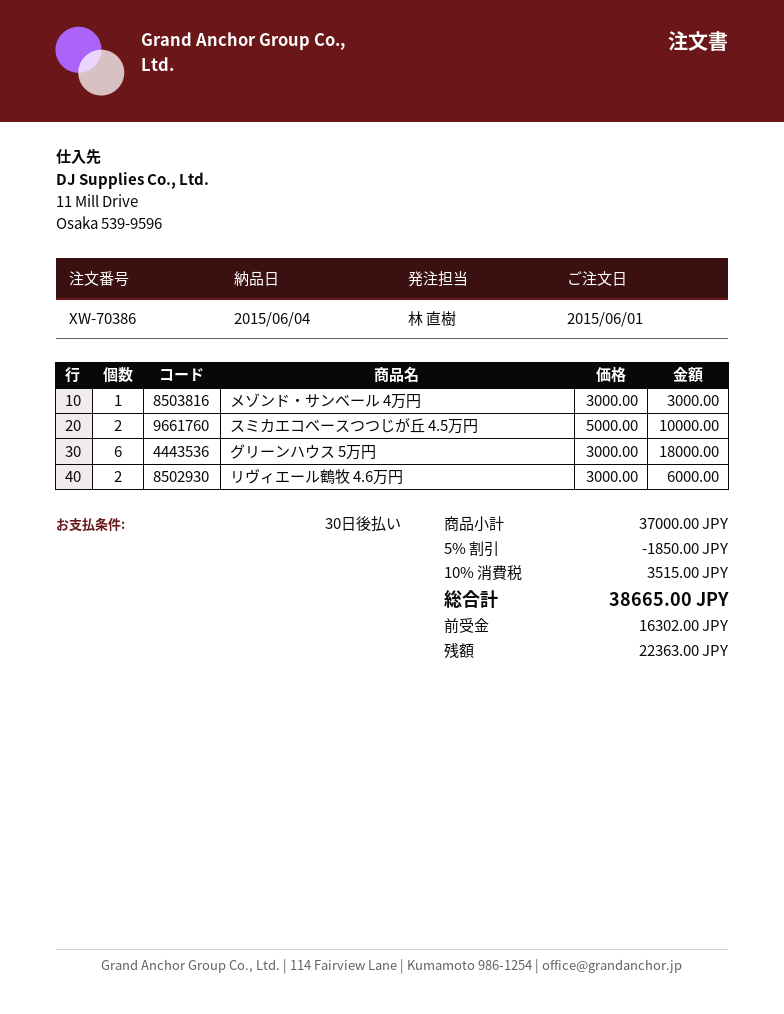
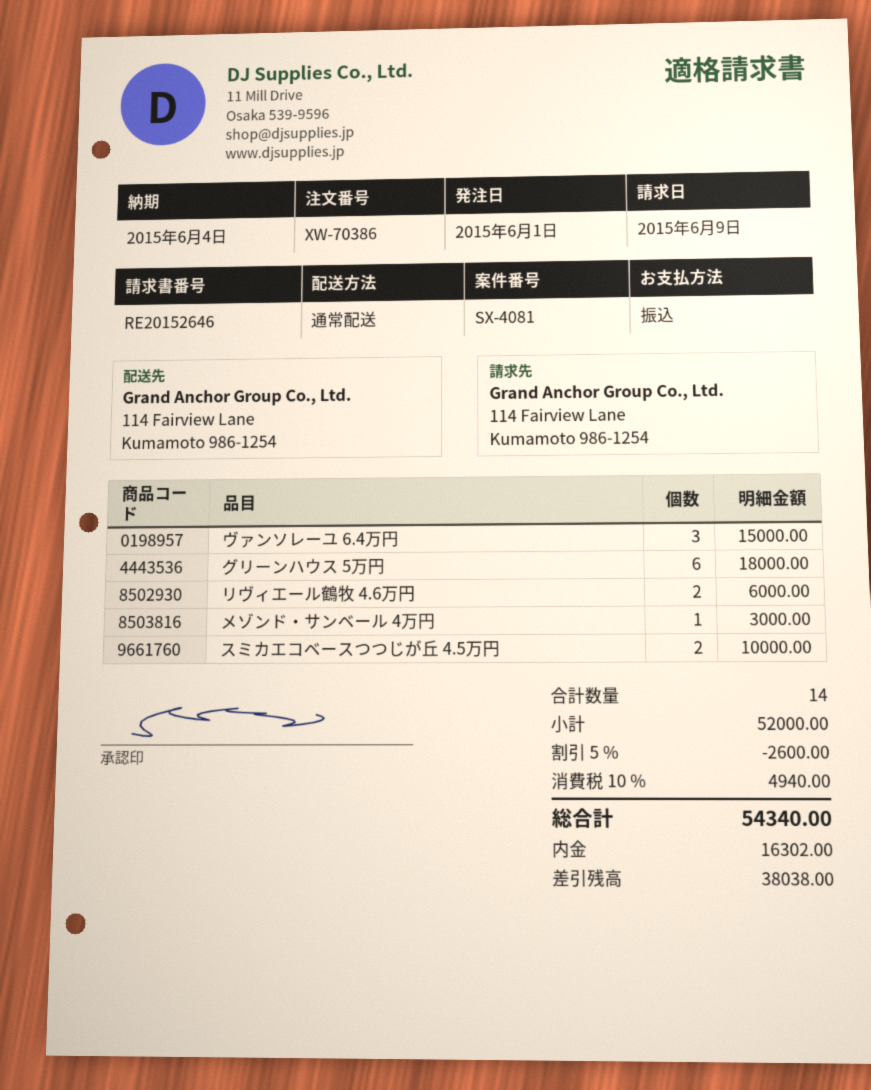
ヴァンソレーユ 6.4万円: none -> 3 for 15000.00
subtotal: 37000.00 -> 52000.00
discount: 5% = 1850.00 -> 5% = 2600.00
tax: 10% = 3515.00 -> 10% = 4940.00
total: 38665.00 -> 54340.00
balance: 22363.00 -> 38038.00

